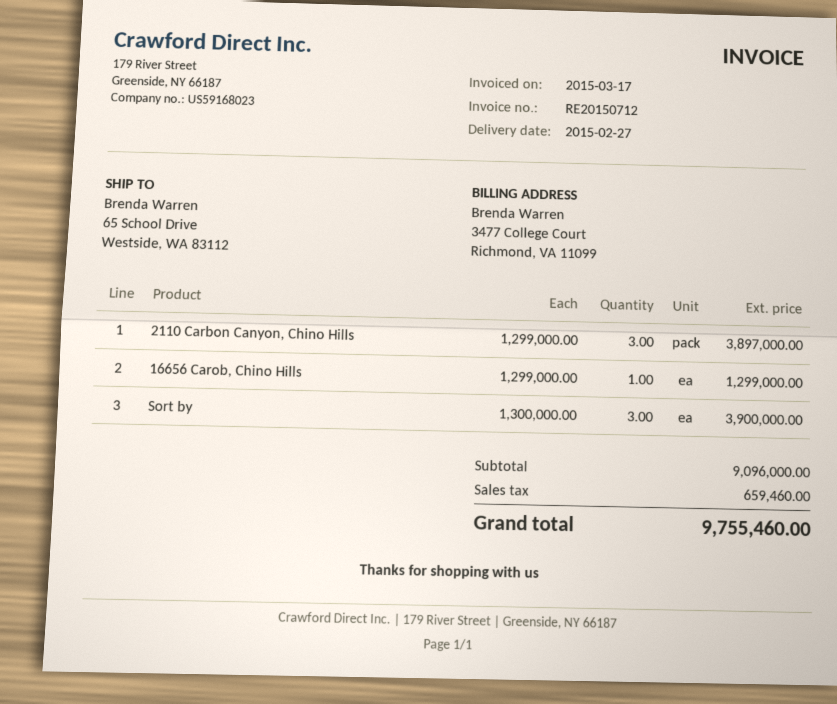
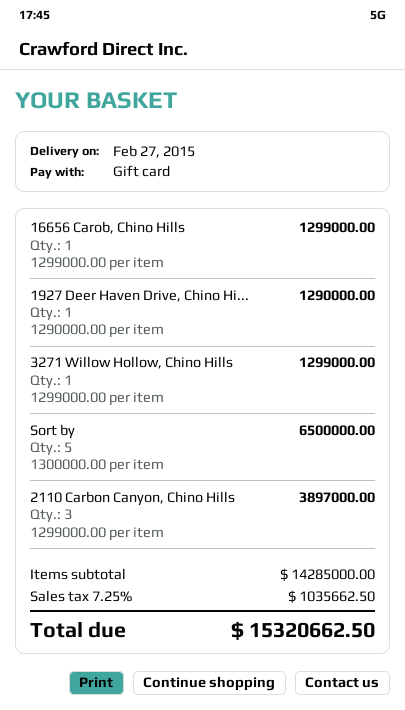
Sort by: 3 x 1300000.00 = 3900000.00 -> 5 x 1300000.00 = 6500000.00
1927 Deer Haven Drive, Chino Hi...: none -> 1 x 1290000.00 = 1290000.00
3271 Willow Hollow, Chino Hills: none -> 1 x 1299000.00 = 1299000.00
subtotal: 9096000.00 -> 14285000.00
tax: 659460.00 -> 1035662.50
total: 9755460.00 -> 15320662.50

